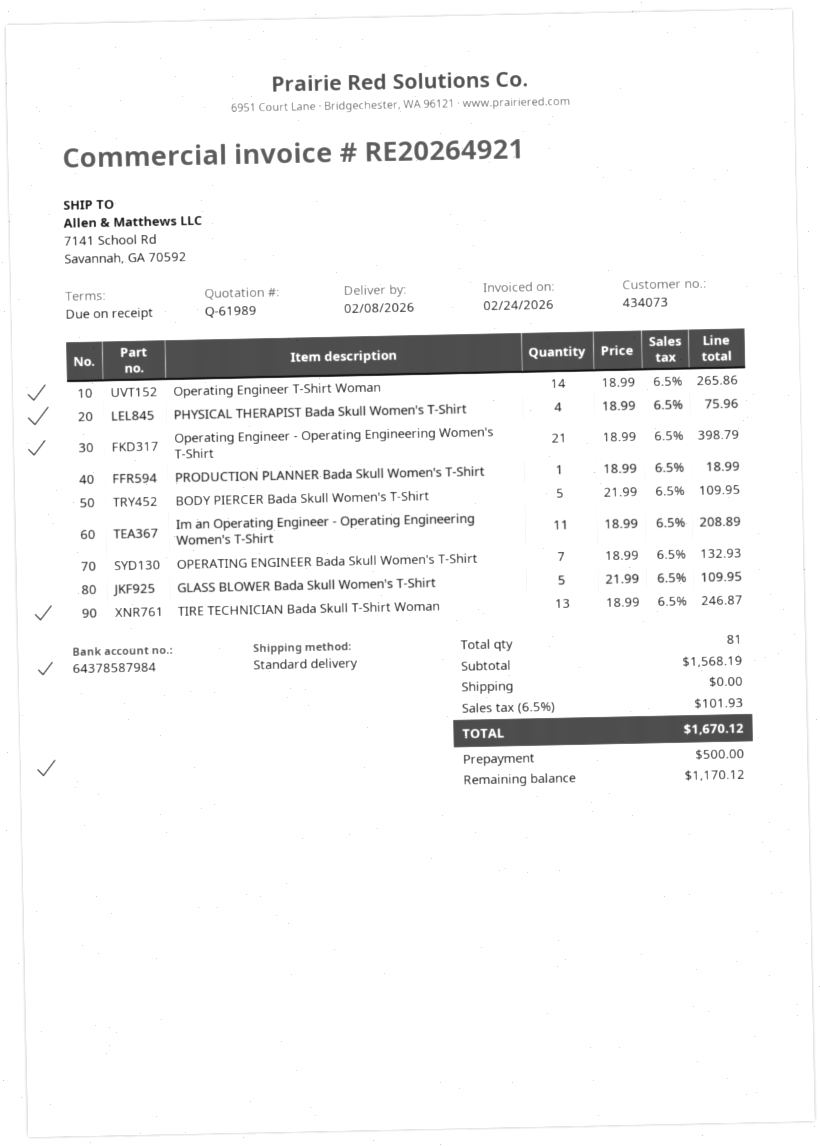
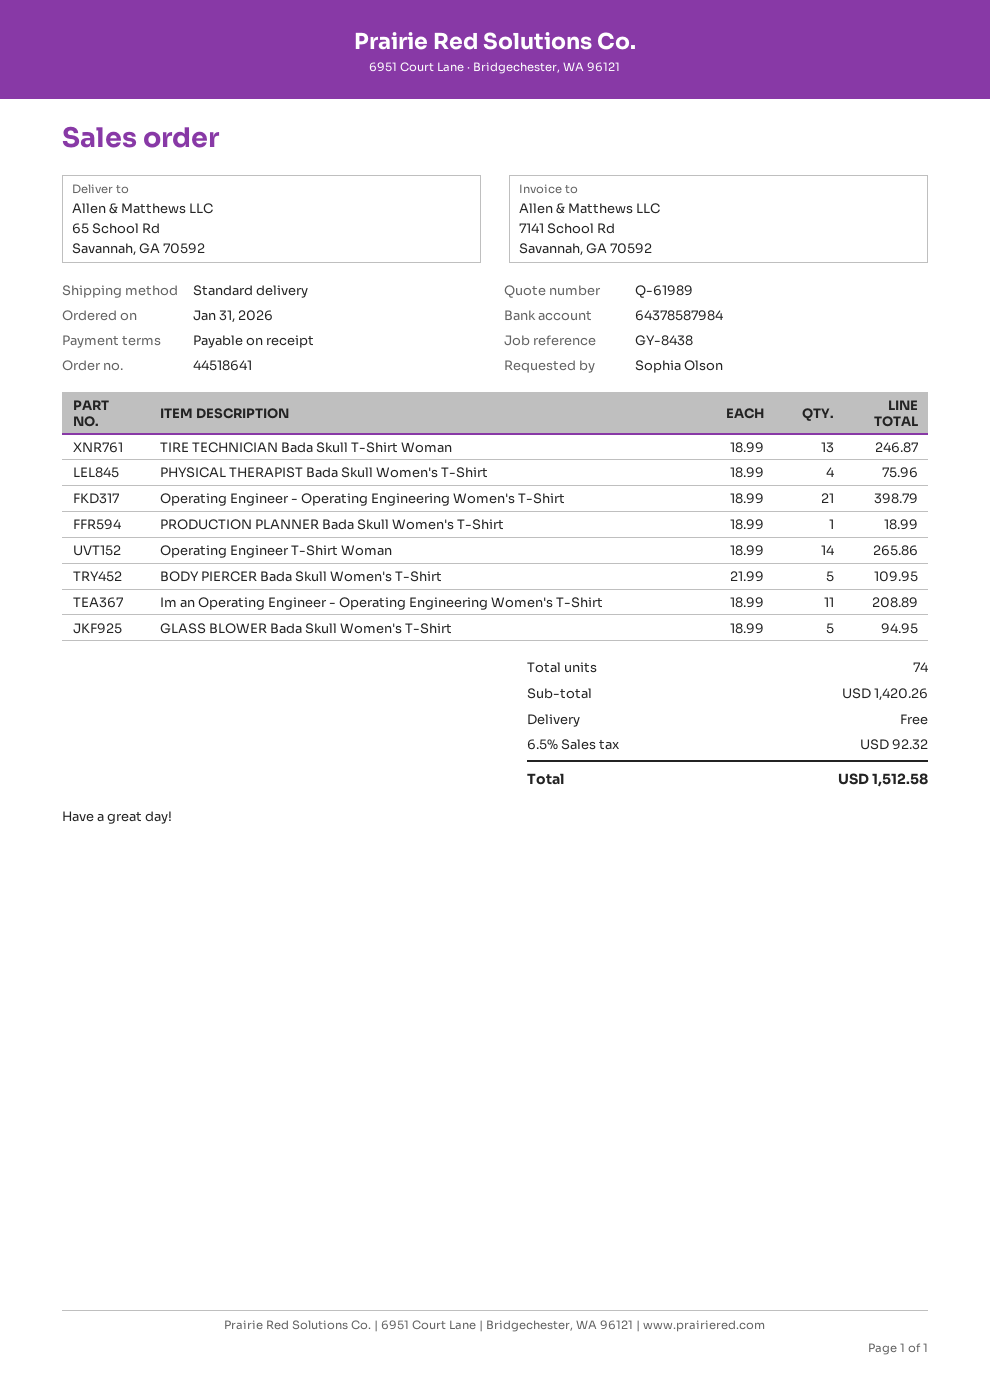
ship to: 7141 School Rd, Savannah, GA 70592 -> 65 School Rd, Savannah, GA 70592
OPERATING ENGINEER Bada Skull Women's T-Shirt: 7 x 18.99 = 132.93 -> none
GLASS BLOWER Bada Skull Women's T-Shirt: 5 x 21.99 = 109.95 -> 5 x 18.99 = 94.95
total quantity: 81 -> 74
subtotal: 1568.19 -> 1420.26
tax: 6.5% = 101.93 -> 6.5% = 92.32
total: 1670.12 -> 1512.58

